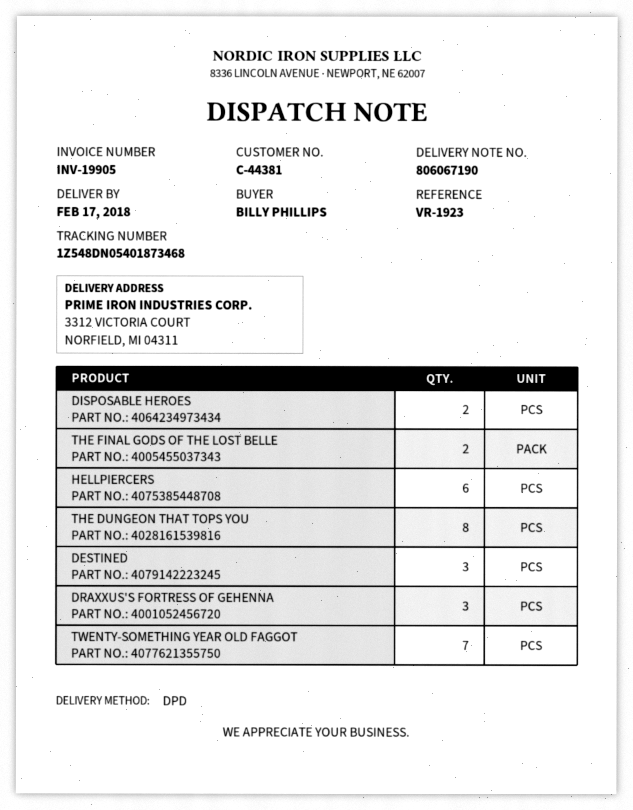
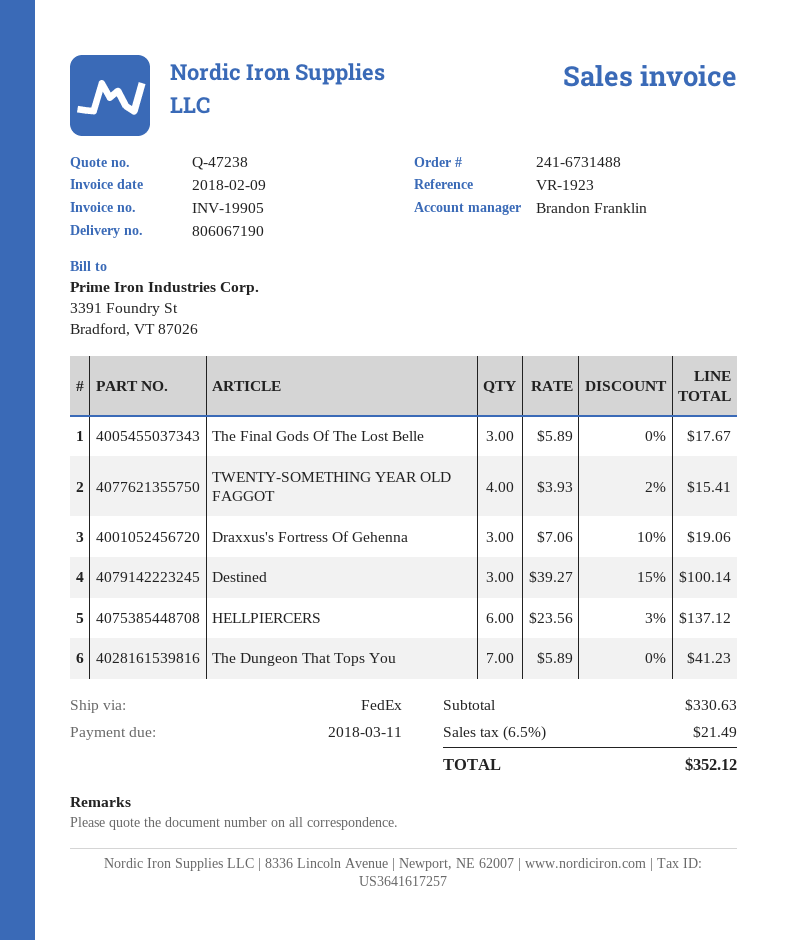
shipping method: DPD -> FedEx
DISPOSABLE HEROES: 2 -> none
THE FINAL GODS OF THE LOST BELLE: 2 -> 3
THE DUNGEON THAT TOPS YOU: 8 -> 7
TWENTY-SOMETHING YEAR OLD FAGGOT: 7 -> 4

